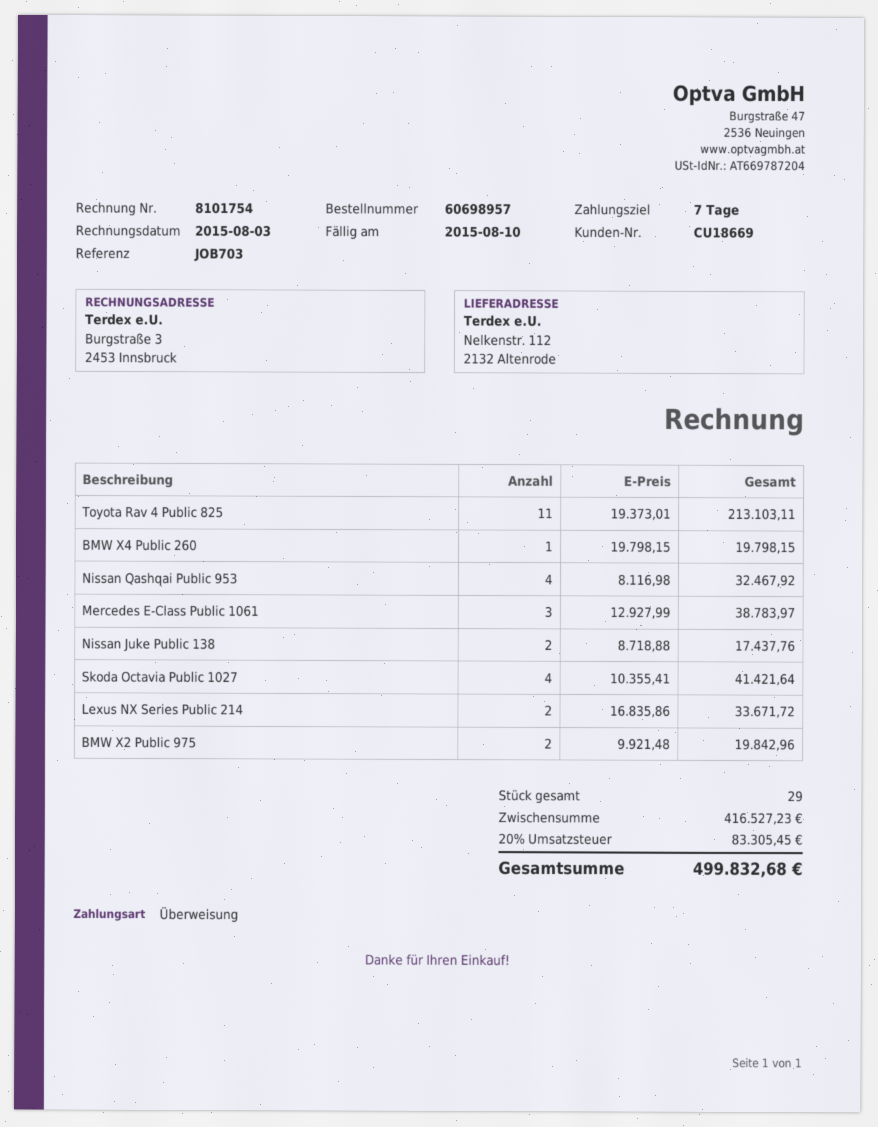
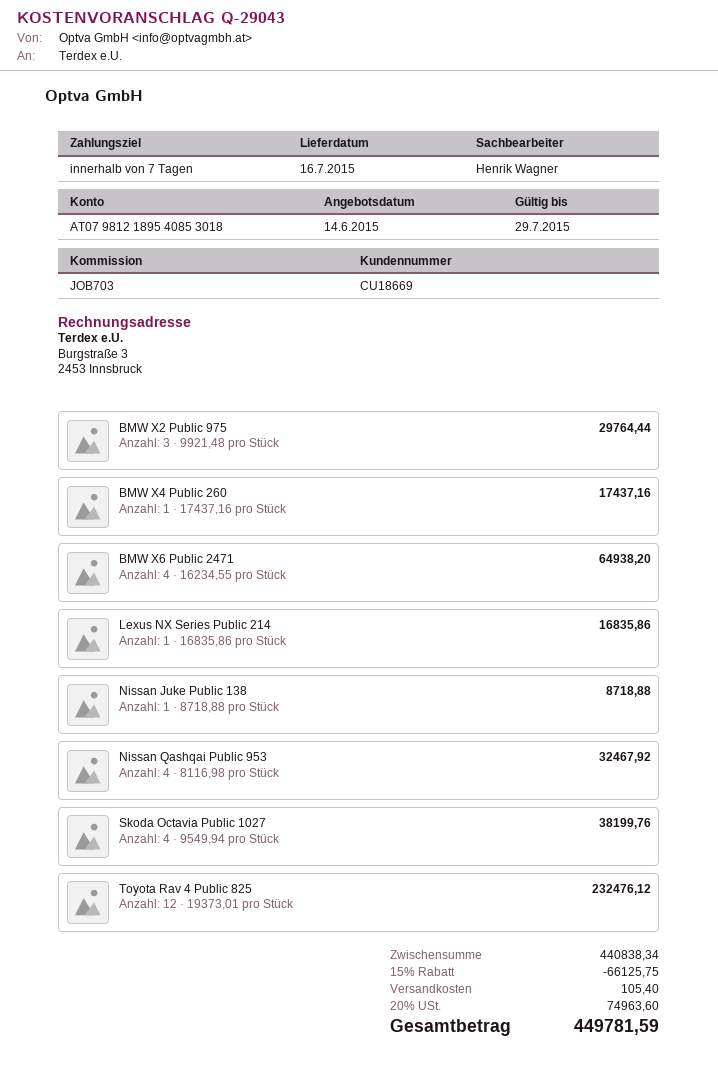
Toyota Rav 4 Public 825: 11 x 19373.01 = 213103.11 -> 12 x 19373.01 = 232476.12
BMW X4 Public 260: 1 x 19798.15 = 19798.15 -> 1 x 17437.16 = 17437.16
Mercedes E-Class Public 1061: 3 x 12927.99 = 38783.97 -> none
Nissan Juke Public 138: 2 x 8718.88 = 17437.76 -> 1 x 8718.88 = 8718.88
Skoda Octavia Public 1027: 4 x 10355.41 = 41421.64 -> 4 x 9549.94 = 38199.76
Lexus NX Series Public 214: 2 x 16835.86 = 33671.72 -> 1 x 16835.86 = 16835.86
BMW X2 Public 975: 2 x 9921.48 = 19842.96 -> 3 x 9921.48 = 29764.44
BMW X6 Public 2471: none -> 4 x 16234.55 = 64938.20
subtotal: 416527.23 -> 440838.34
discount: none -> 15% = 66125.75
shipping: none -> 105.40
tax: 20% = 83305.45 -> 20% = 74963.60
total: 499832.68 -> 449781.59

